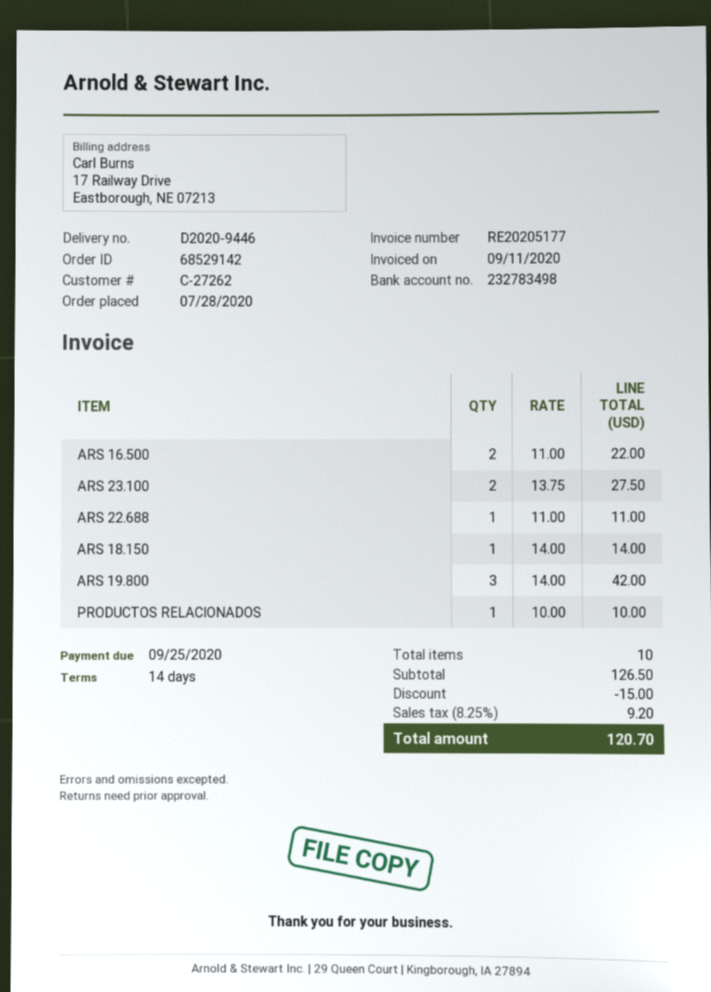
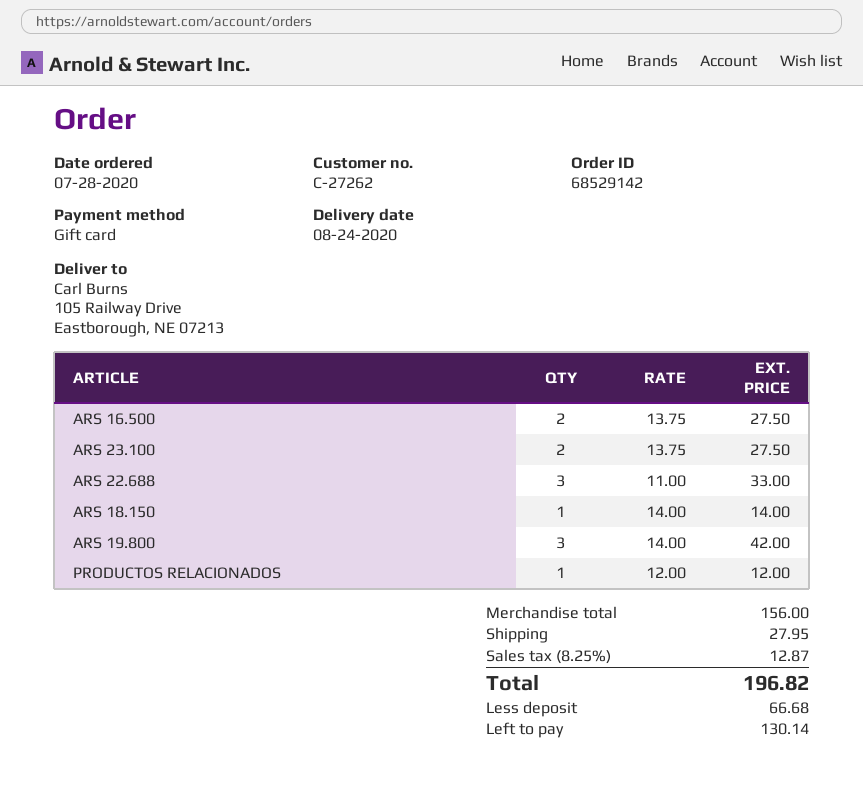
ARS 16.500: 2 x 11.00 = 22.00 -> 2 x 13.75 = 27.50
ARS 22.688: 1 x 11.00 = 11.00 -> 3 x 11.00 = 33.00
PRODUCTOS RELACIONADOS: 1 x 10.00 = 10.00 -> 1 x 12.00 = 12.00
subtotal: 126.50 -> 156.00
discount: 15.00 -> none
shipping: none -> 27.95
tax: 8.25% = 9.20 -> 8.25% = 12.87
total: 120.70 -> 196.82

